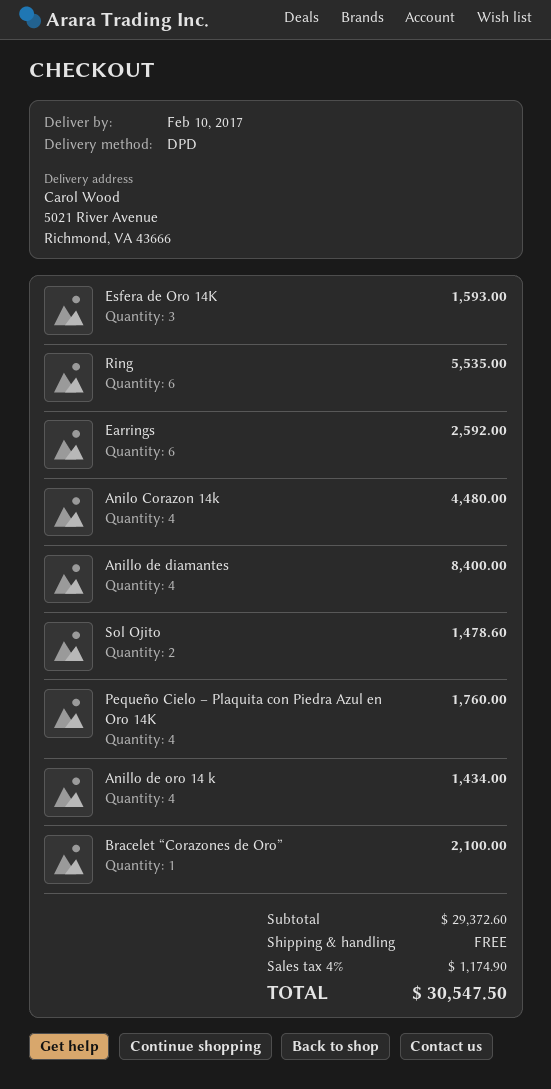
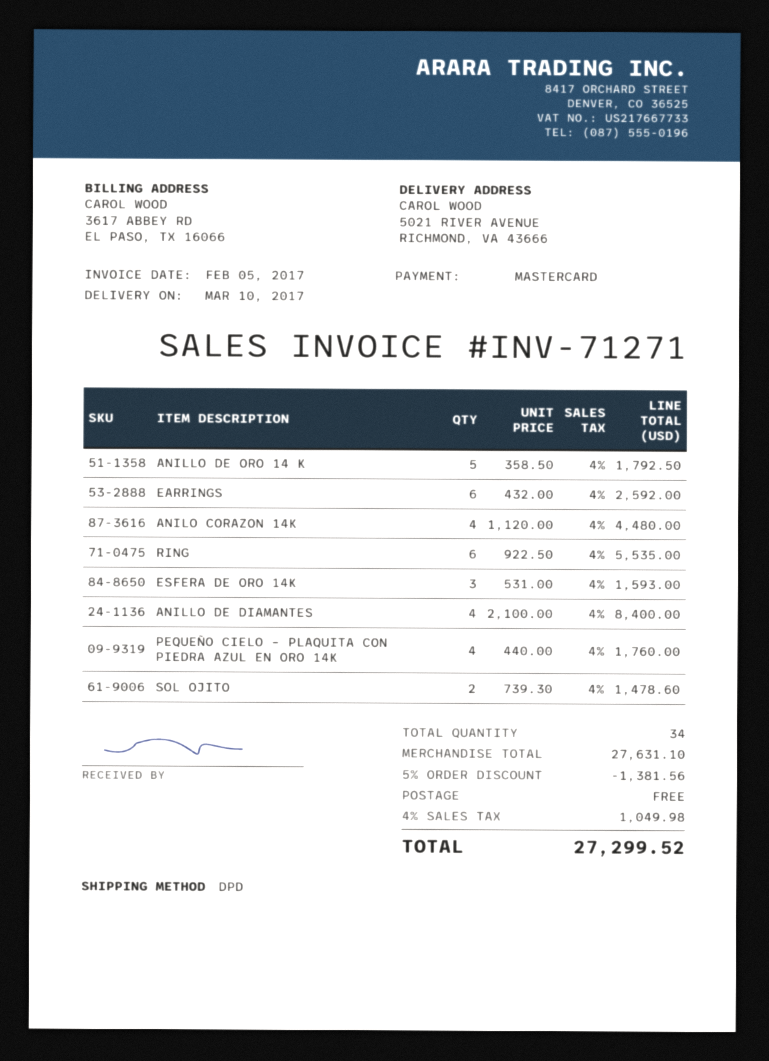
delivery date: 2017-02-10 -> 2017-03-10
Anillo de oro 14 k: 4 for 1434.00 -> 5 for 1792.50
Bracelet “Corazones de Oro”: 1 for 2100.00 -> none
subtotal: 29372.60 -> 27631.10
discount: none -> 5% = 1381.56
tax: 4% = 1174.90 -> 4% = 1049.98
total: 30547.50 -> 27299.52

